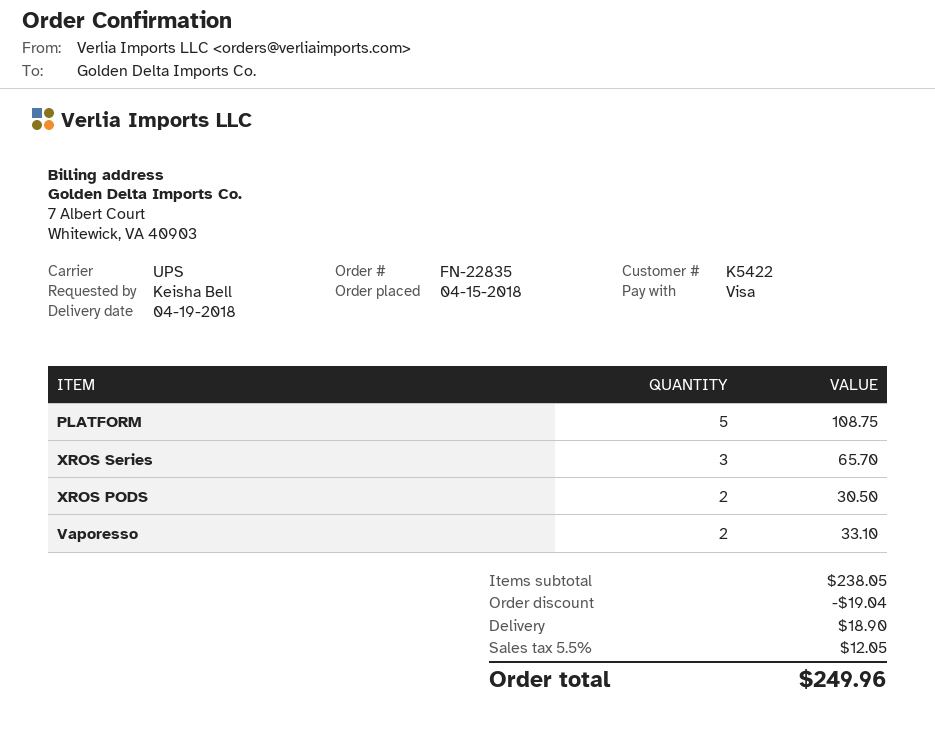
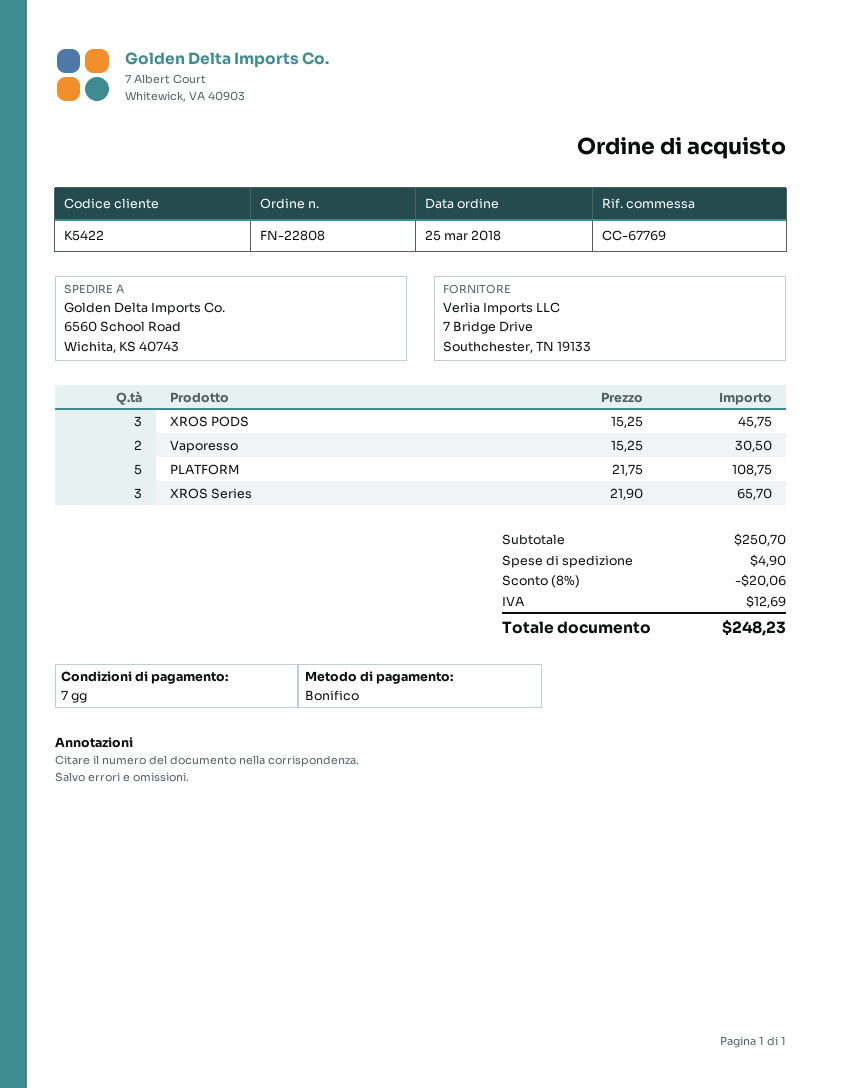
order number: FN-22835 -> FN-22808
order date: 2018-04-15 -> 2018-03-25
payment method: Visa -> bank transfer
XROS PODS: 2 for 30.50 -> 3 for 45.75
Vaporesso: 2 for 33.10 -> 2 for 30.50
subtotal: 238.05 -> 250.70
discount: 19.04 -> 20.06
shipping: 18.90 -> 4.90
tax: 12.05 -> 12.69
total: 249.96 -> 248.23

